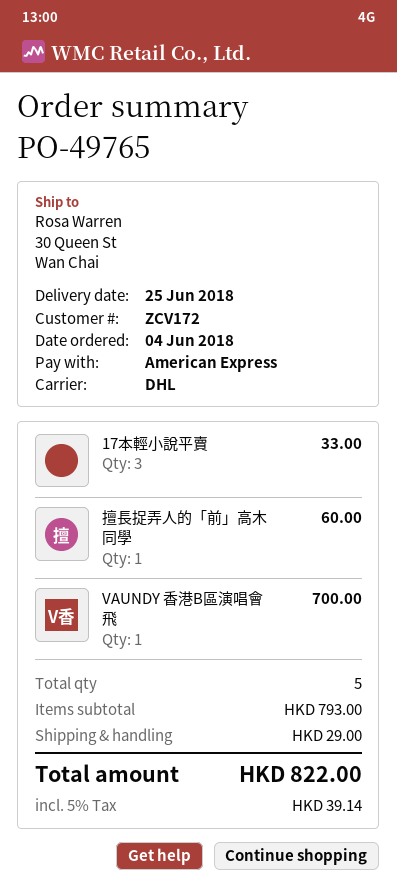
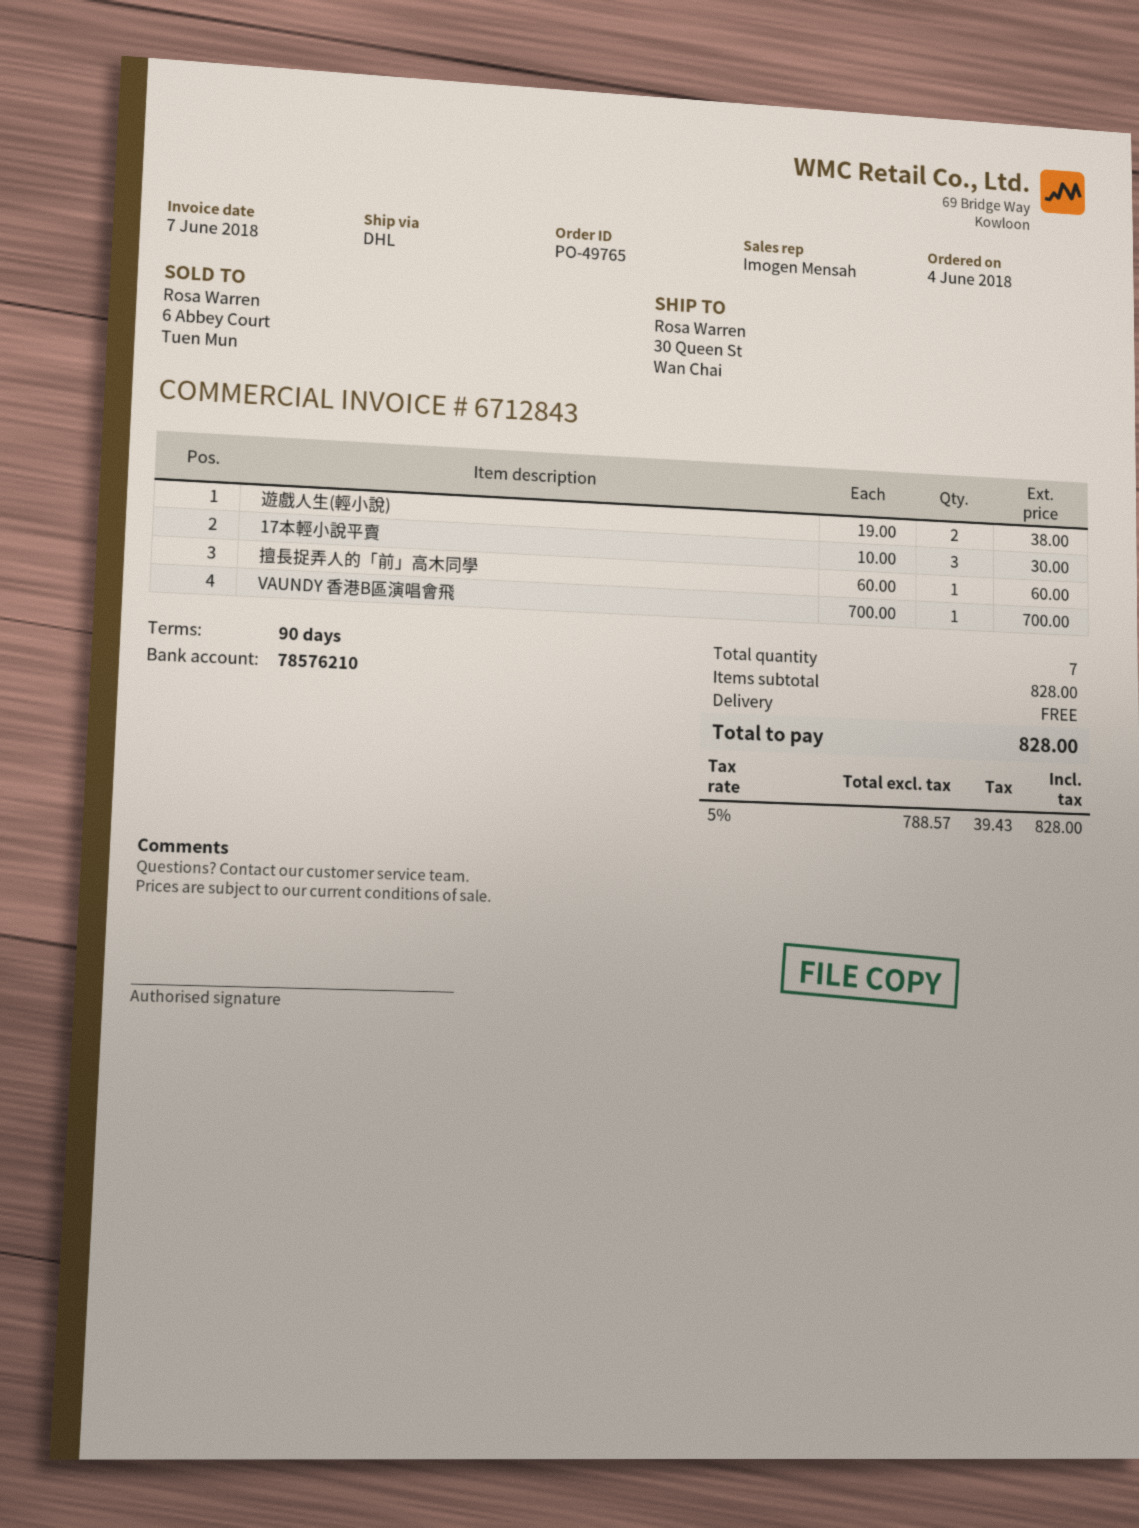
17本輕小說平賣: 3 for 33.00 -> 3 for 30.00
遊戲人生(輕小說): none -> 2 for 38.00
total quantity: 5 -> 7
subtotal: 793.00 -> 828.00
shipping: 29.00 -> 0.00
tax: 5% = 39.14 -> 5% = 39.43
total: 822.00 -> 828.00

